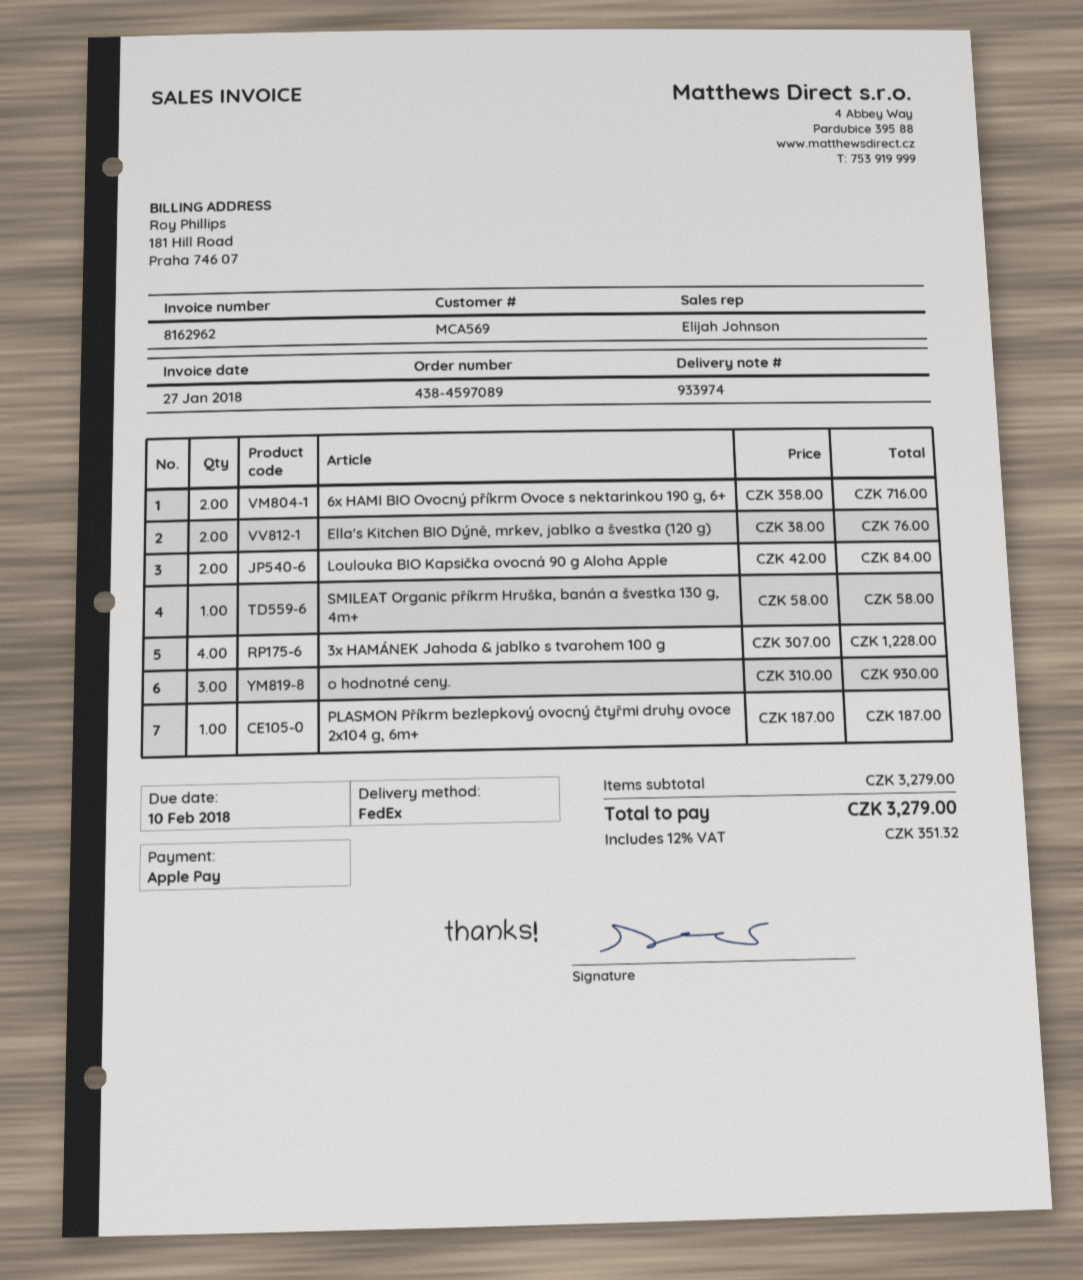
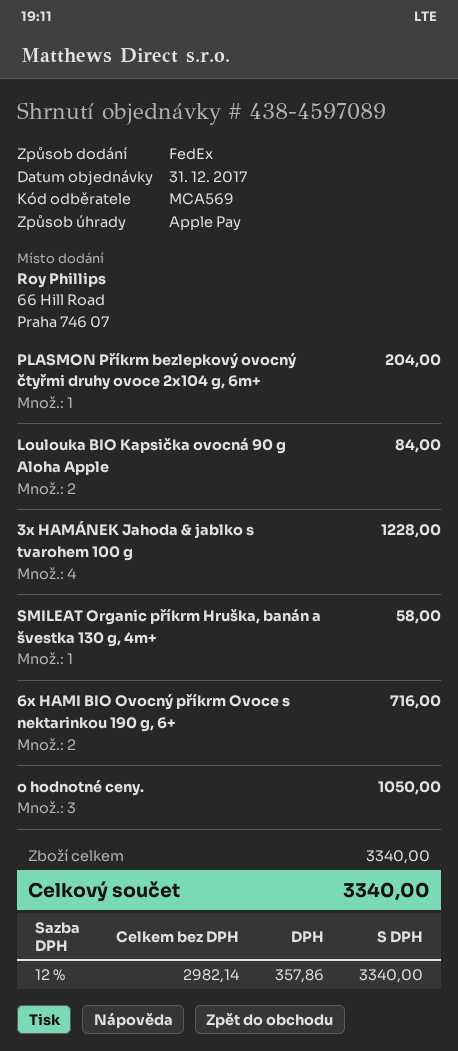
Ella's Kitchen BIO Dýně, mrkev, jablko a švestka (120 g): 2 for 76.00 -> none
o hodnotné ceny.: 3 for 930.00 -> 3 for 1050.00
PLASMON Příkrm bezlepkový ovocný čtyřmi druhy ovoce 2x104 g, 6m+: 1 for 187.00 -> 1 for 204.00
subtotal: 3279.00 -> 3340.00
tax: 12% = 351.32 -> 12% = 357.86
total: 3279.00 -> 3340.00

